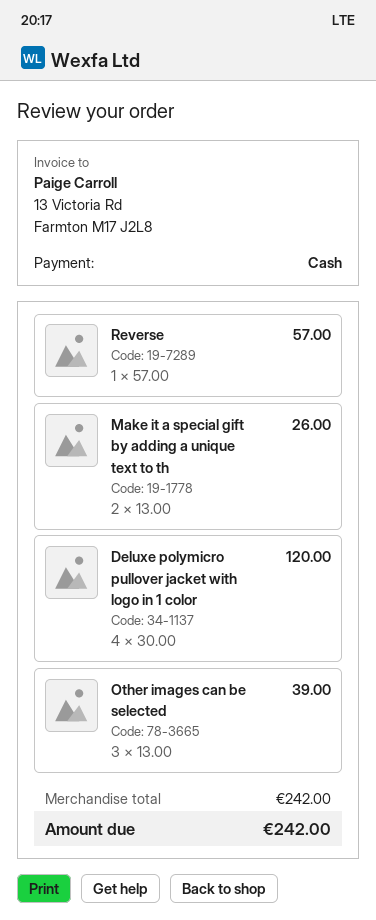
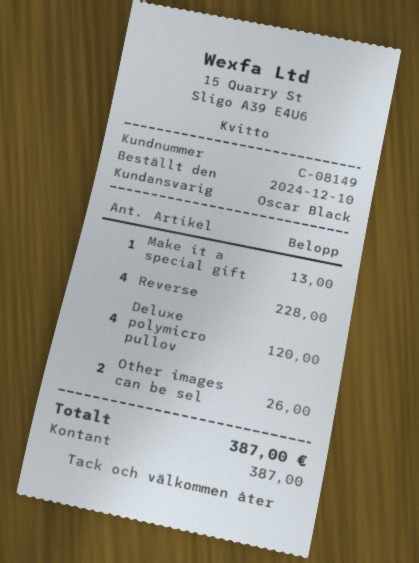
Reverse: 1 for 57.00 -> 4 for 228.00
Make it a special gift by adding a unique text to th: 2 for 26.00 -> 1 for 13.00
Other images can be selected: 3 for 39.00 -> 2 for 26.00
total: 242.00 -> 387.00

